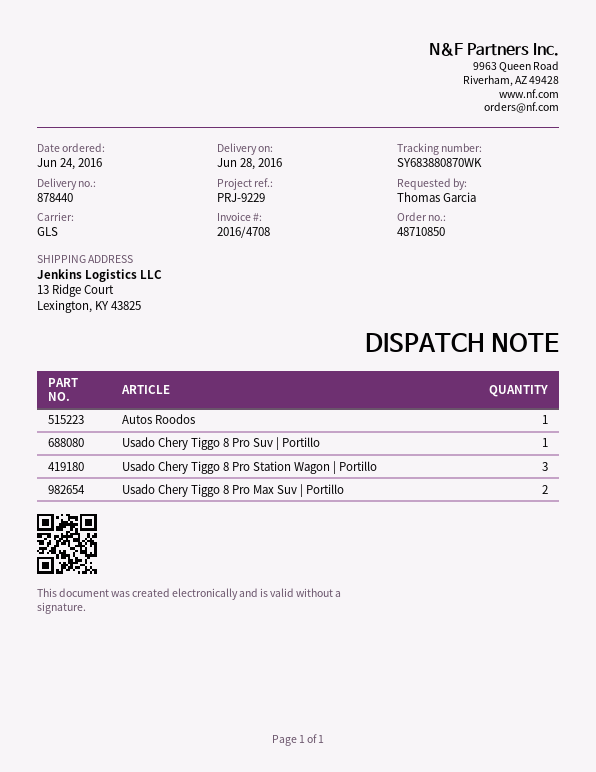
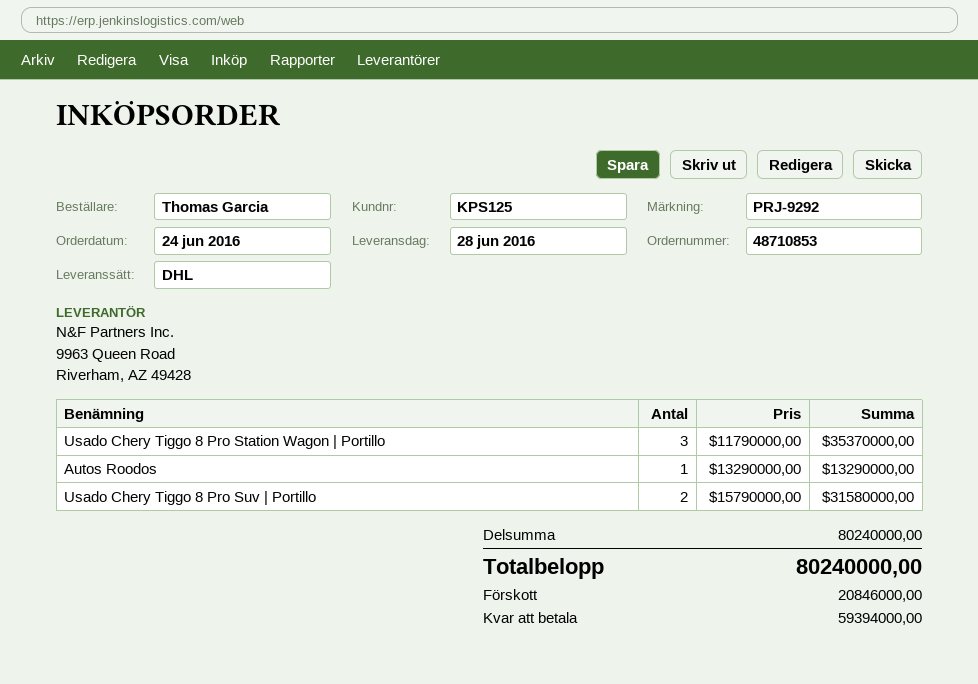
order number: 48710850 -> 48710853
reference: PRJ-9229 -> PRJ-9292
shipping method: GLS -> DHL
Usado Chery Tiggo 8 Pro Suv | Portillo: 1 -> 2
Usado Chery Tiggo 8 Pro Max Suv | Portillo: 2 -> none

